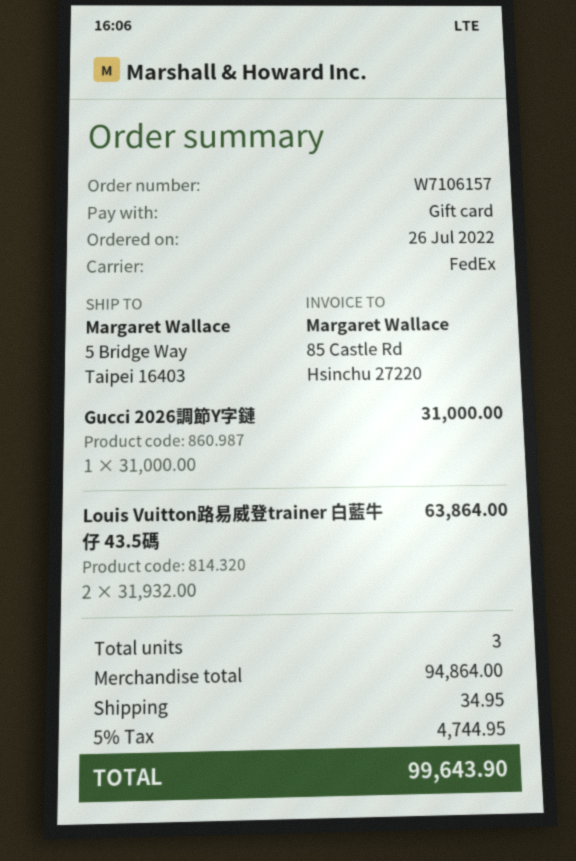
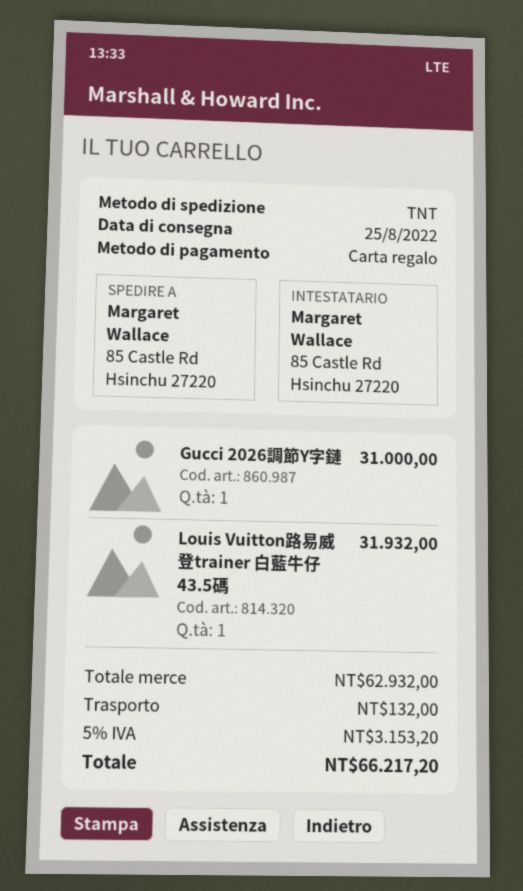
shipping method: FedEx -> TNT
ship to: 5 Bridge Way, Taipei 16403 -> 85 Castle Rd, Hsinchu 27220
Louis Vuitton路易威登trainer 白藍牛仔 43.5碼: 2 for 63864.00 -> 1 for 31932.00
subtotal: 94864.00 -> 62932.00
shipping: 34.95 -> 132.00
tax: 5% = 4744.95 -> 5% = 3153.20
total: 99643.90 -> 66217.20

